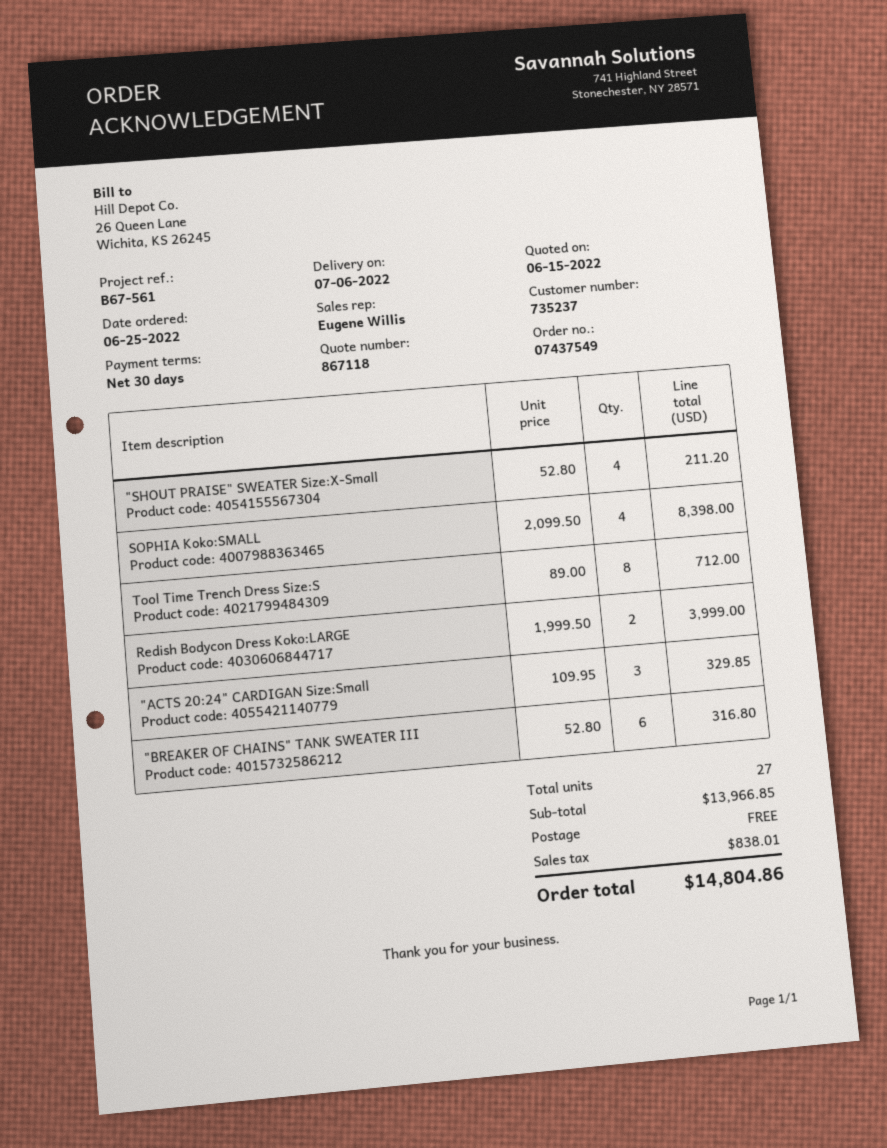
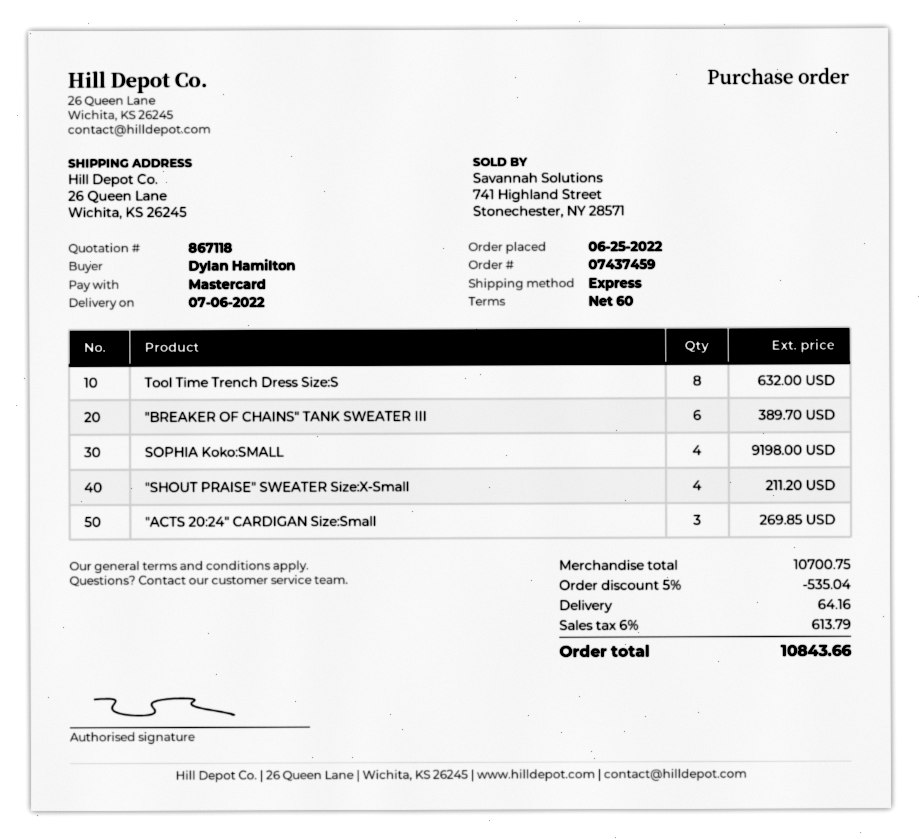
order number: 07437549 -> 07437459
payment terms: 30 days -> 60 days
SOPHIA Koko:SMALL: 4 for 8398.00 -> 4 for 9198.00
Tool Time Trench Dress Size:S: 8 for 712.00 -> 8 for 632.00
Redish Bodycon Dress Koko:LARGE: 2 for 3999.00 -> none
"ACTS 20:24" CARDIGAN Size:Small: 3 for 329.85 -> 3 for 269.85
"BREAKER OF CHAINS" TANK SWEATER III: 6 for 316.80 -> 6 for 389.70
subtotal: 13966.85 -> 10700.75
discount: none -> 5% = 535.04
shipping: 0.00 -> 64.16
tax: 838.01 -> 613.79
total: 14804.86 -> 10843.66

